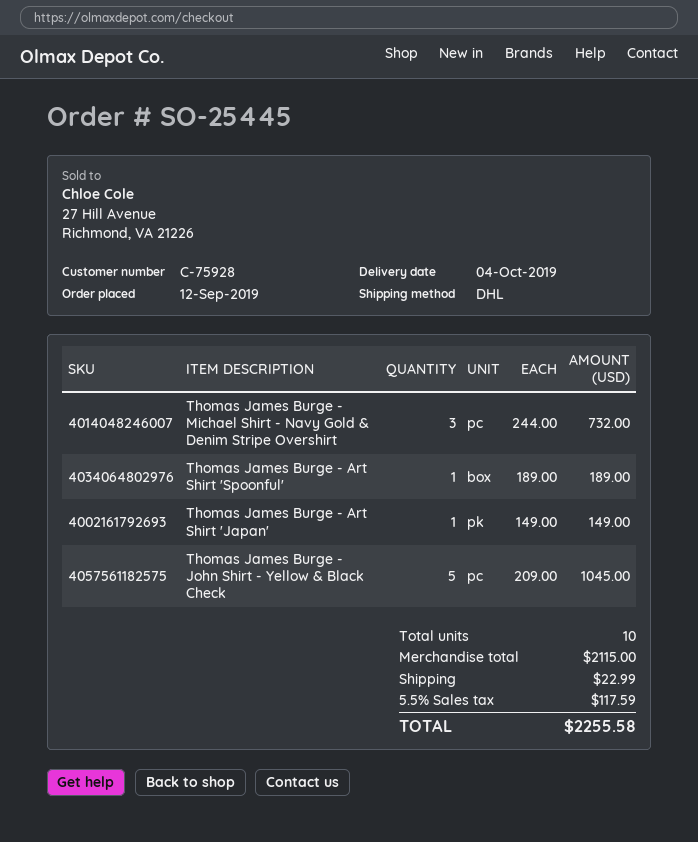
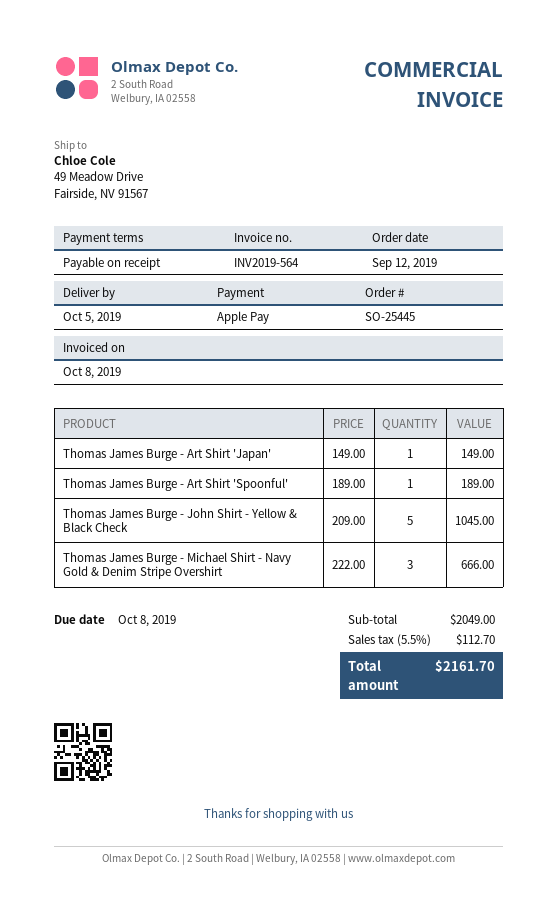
delivery date: 2019-10-04 -> 2019-10-05
Thomas James Burge - Michael Shirt - Navy Gold & Denim Stripe Overshirt: 3 x 244.00 = 732.00 -> 3 x 222.00 = 666.00
subtotal: 2115.00 -> 2049.00
shipping: 22.99 -> none
tax: 5.5% = 117.59 -> 5.5% = 112.70
total: 2255.58 -> 2161.70

